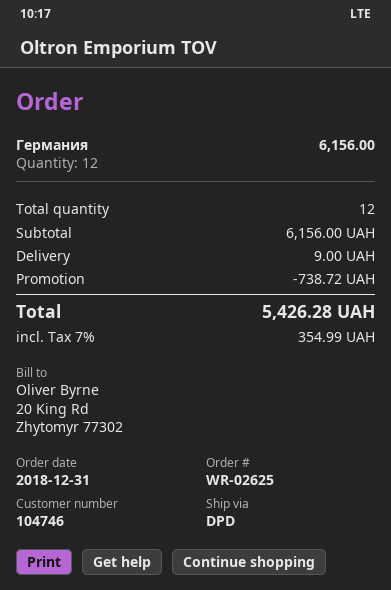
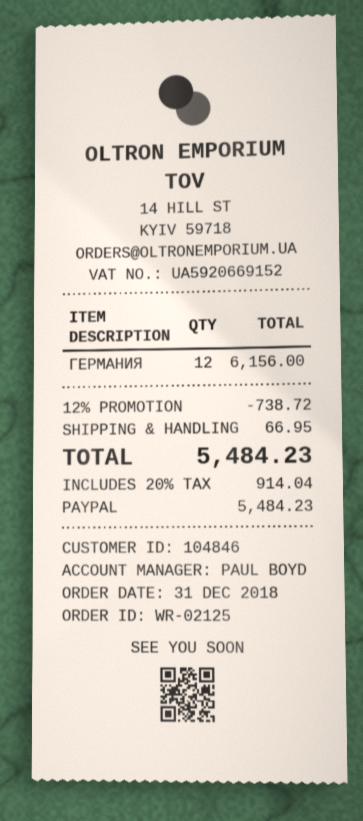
order number: WR-02625 -> WR-02125
customer number: 104746 -> 104846
shipping: 9.00 -> 66.95
tax: 7% = 354.99 -> 20% = 914.04
total: 5426.28 -> 5484.23

